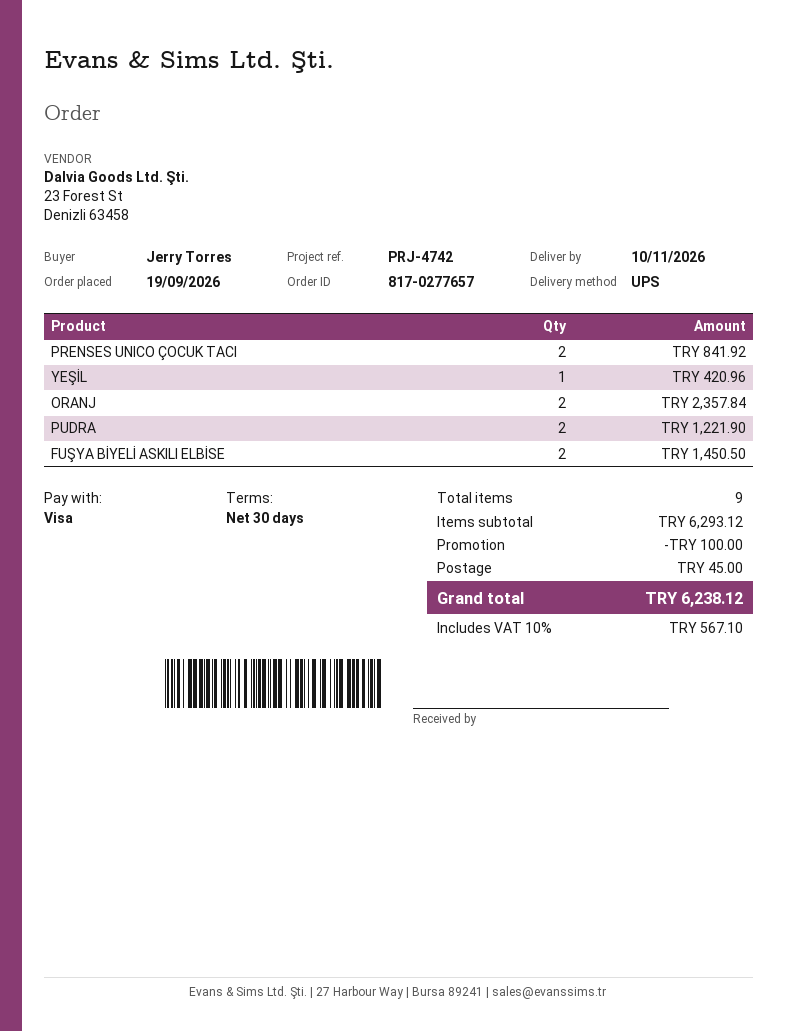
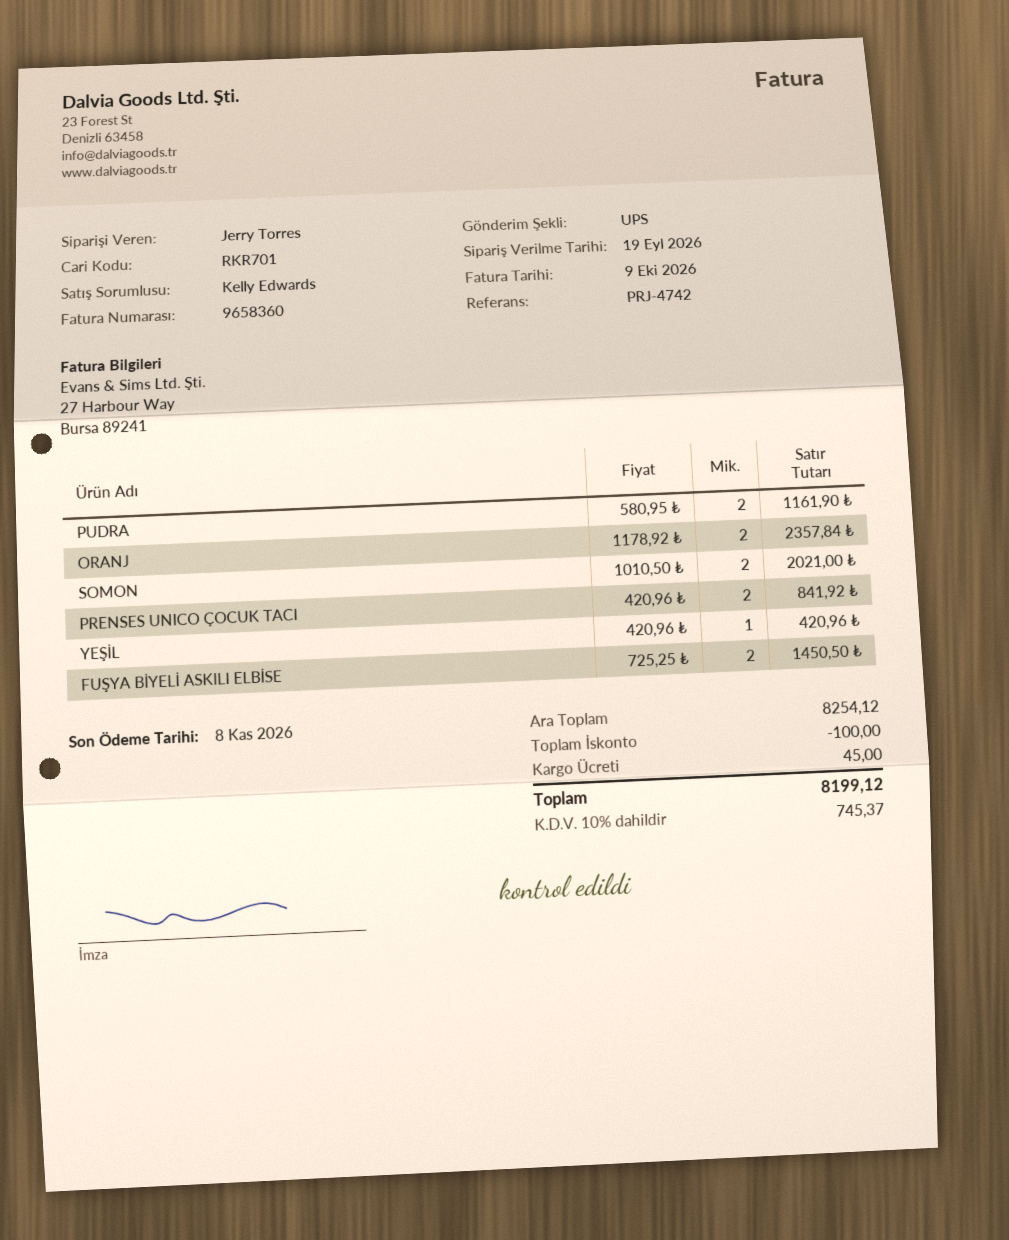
PUDRA: 2 for 1221.90 -> 2 for 1161.90
SOMON: none -> 2 for 2021.00
subtotal: 6293.12 -> 8254.12
tax: 10% = 567.10 -> 10% = 745.37
total: 6238.12 -> 8199.12

